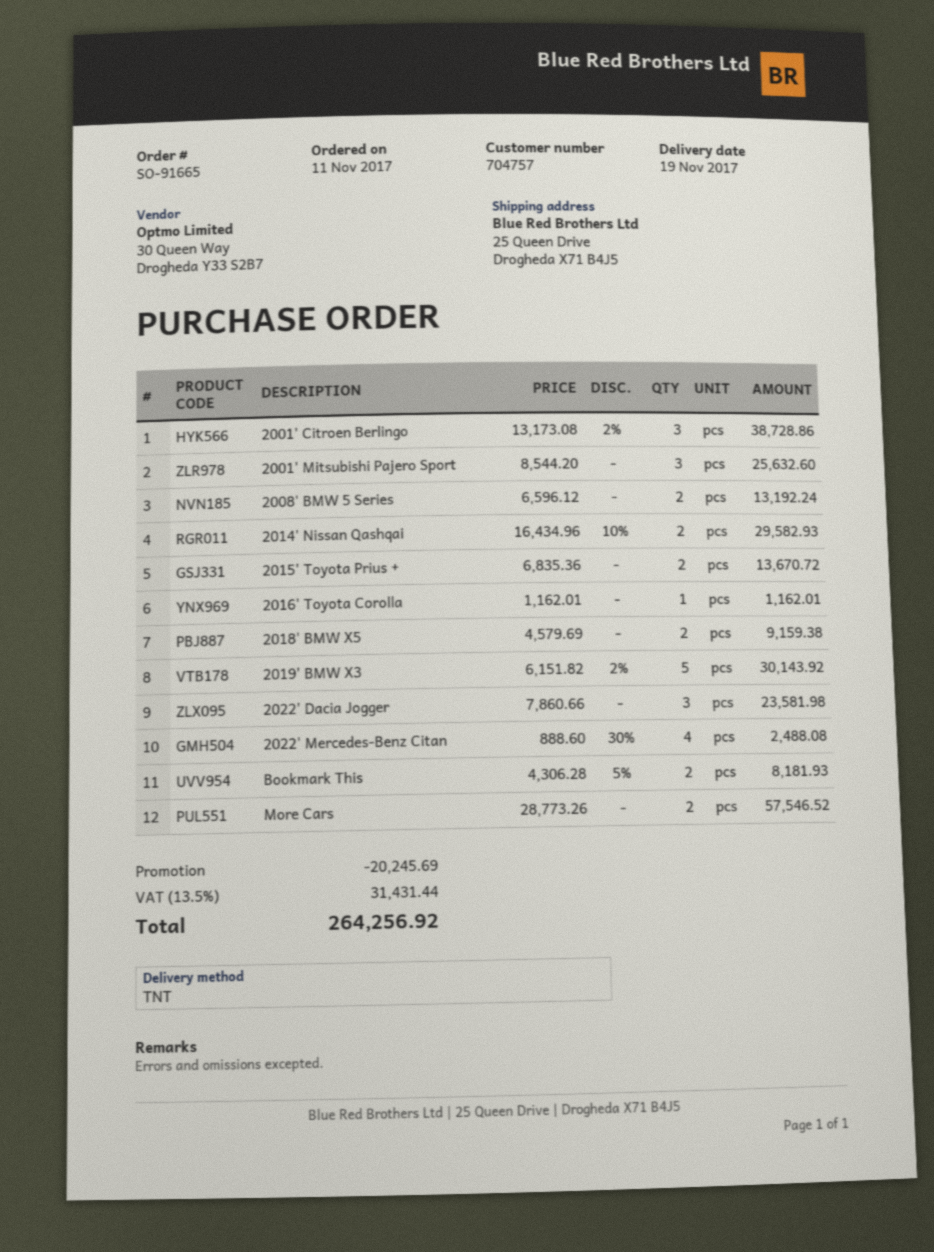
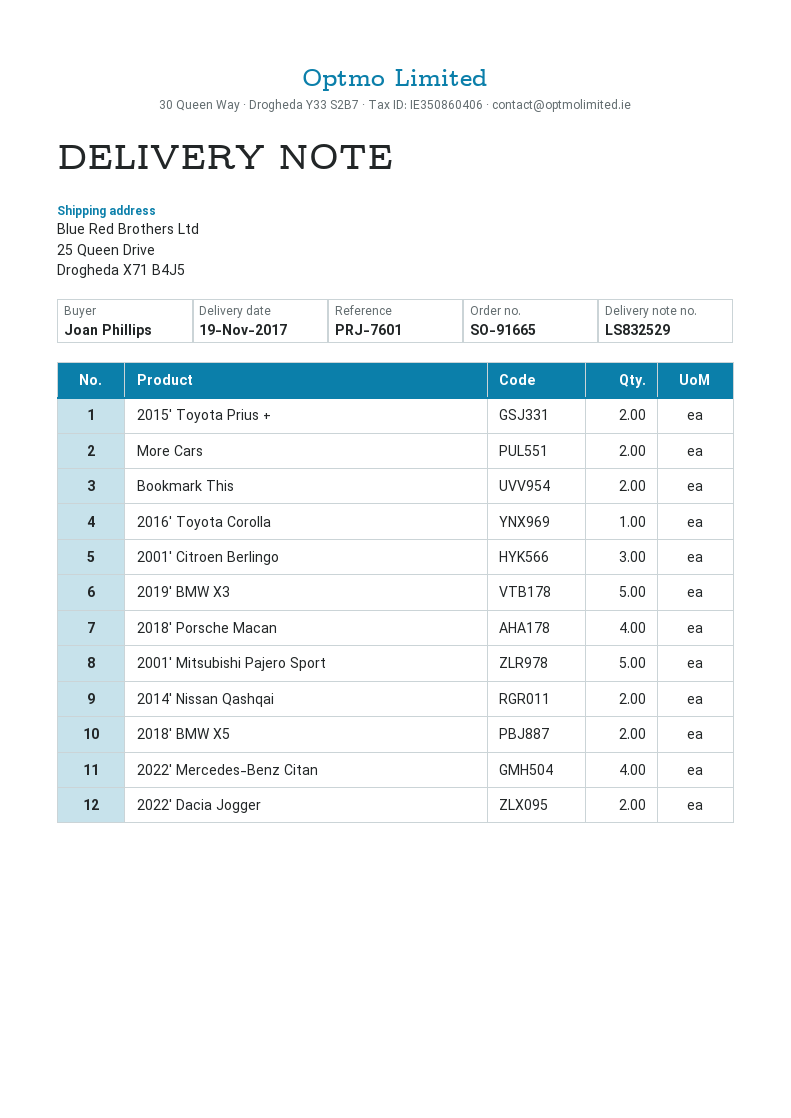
2001' Mitsubishi Pajero Sport: 3 -> 5
2008' BMW 5 Series: 2 -> none
2022' Dacia Jogger: 3 -> 2
2018' Porsche Macan: none -> 4

